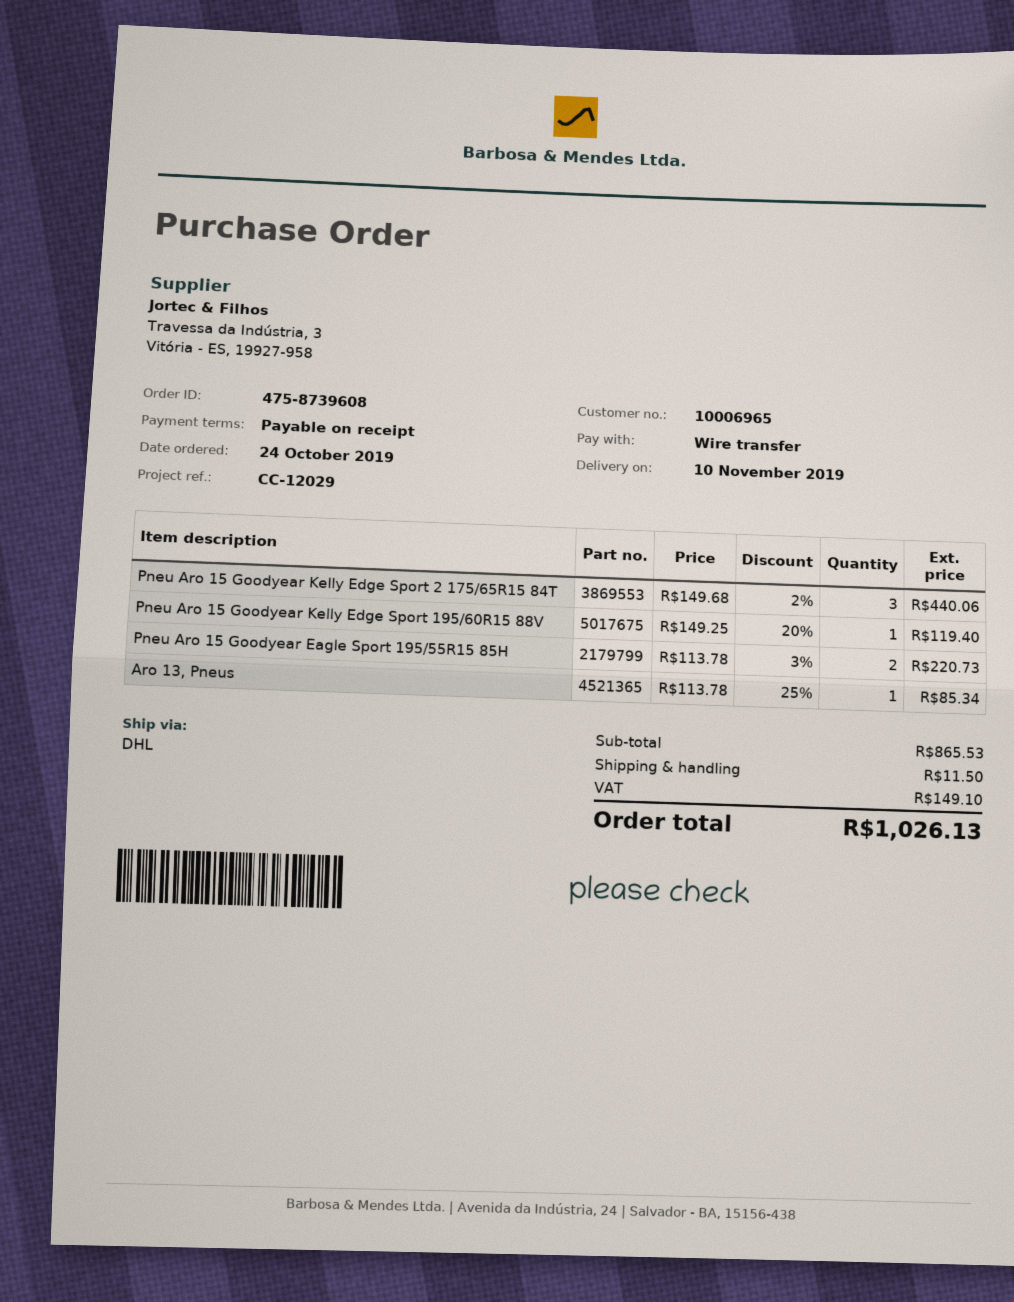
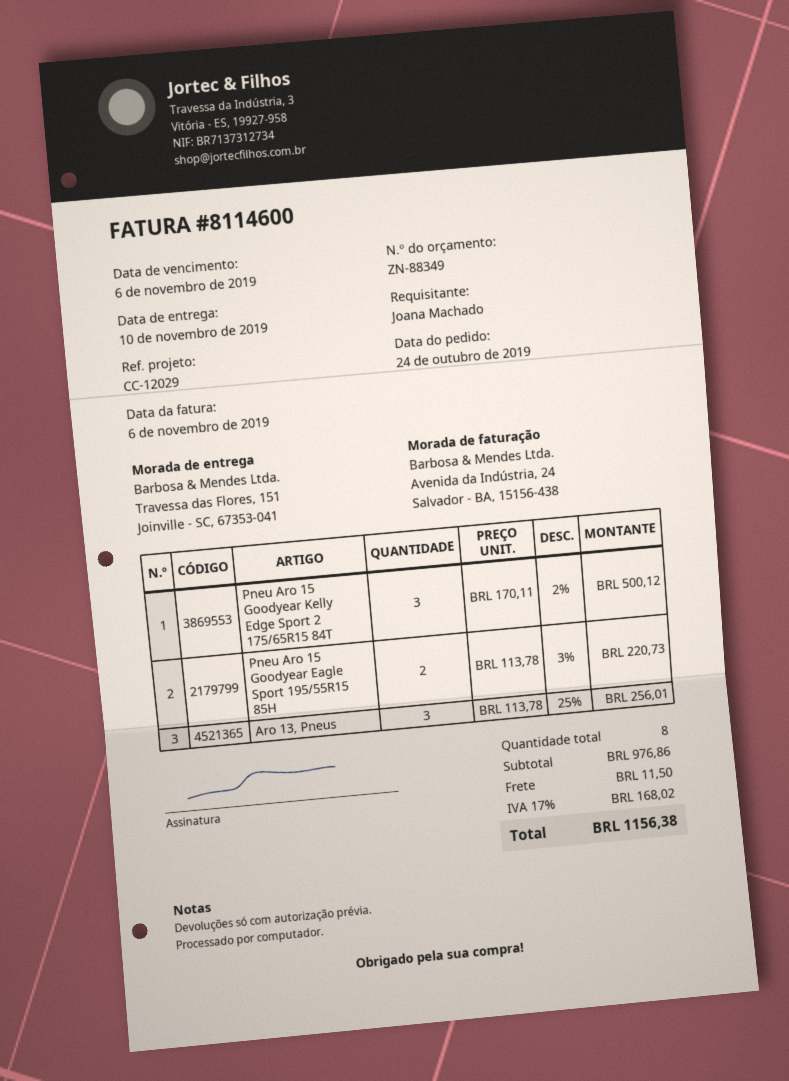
Pneu Aro 15 Goodyear Kelly Edge Sport 2 175/65R15 84T: 3 x 149.68 - 2% = 440.06 -> 3 x 170.11 - 2% = 500.12
Pneu Aro 15 Goodyear Kelly Edge Sport 195/60R15 88V: 1 x 149.25 - 20% = 119.40 -> none
Aro 13, Pneus: 1 x 113.78 - 25% = 85.34 -> 3 x 113.78 - 25% = 256.01
subtotal: 865.53 -> 976.86
tax: 149.10 -> 168.02
total: 1026.13 -> 1156.38

